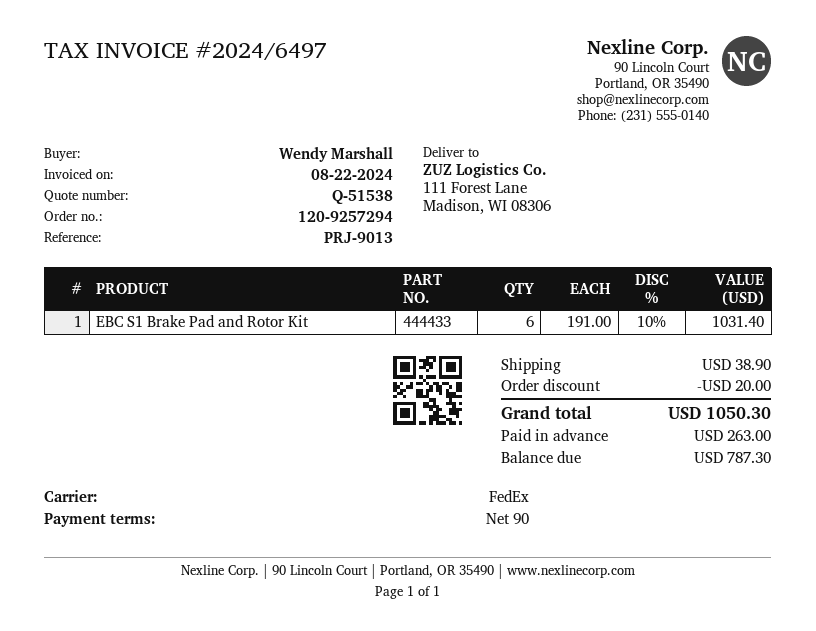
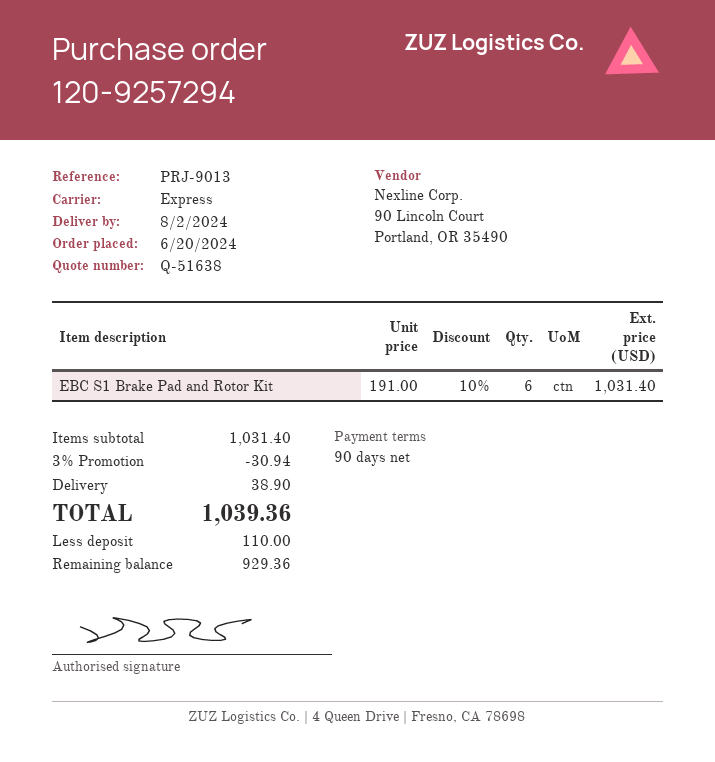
quote number: Q-51538 -> Q-51638
shipping method: FedEx -> express
discount: 20.00 -> 30.94
total: 1050.30 -> 1039.36
deposit: 263.00 -> 110.00
balance: 787.30 -> 929.36

